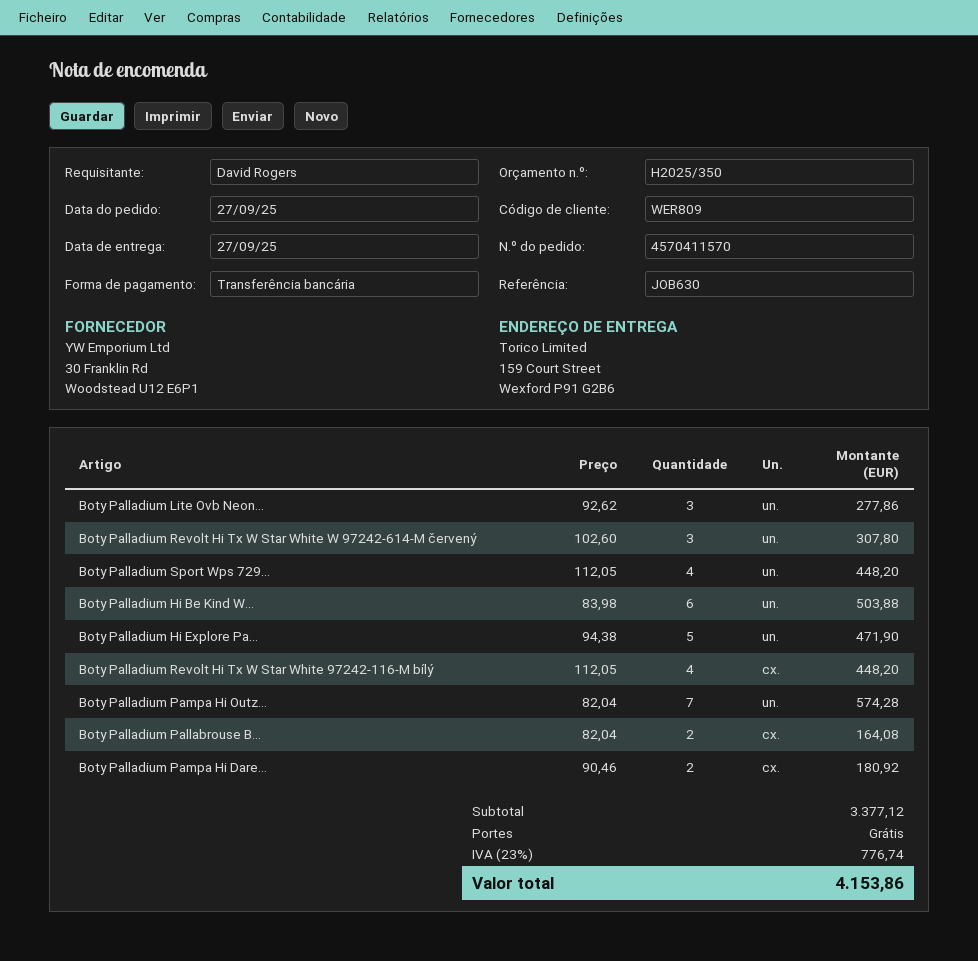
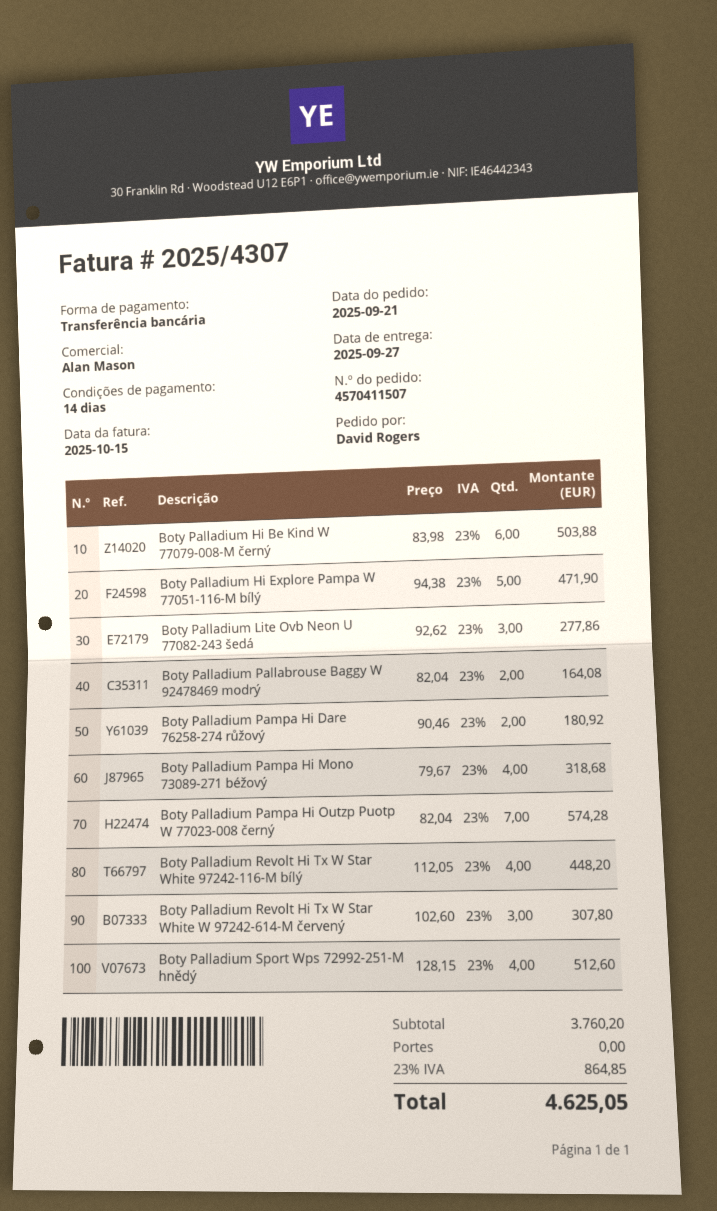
order number: 4570411570 -> 4570411507
order date: 2025-09-27 -> 2025-09-21
Boty Palladium Sport Wps 729...: 4 x 112.05 = 448.20 -> 4 x 128.15 = 512.60
Boty Palladium Pampa Hi Mono 73089-271 béžový: none -> 4 x 79.67 = 318.68
subtotal: 3377.12 -> 3760.20
tax: 23% = 776.74 -> 23% = 864.85
total: 4153.86 -> 4625.05

